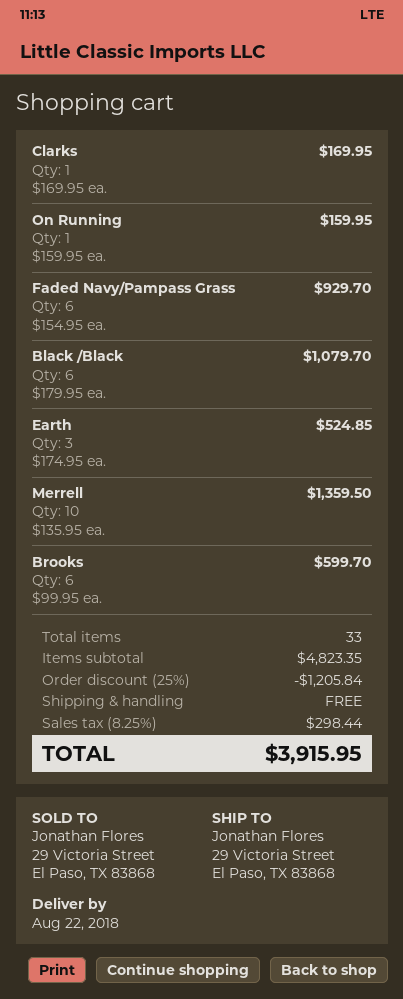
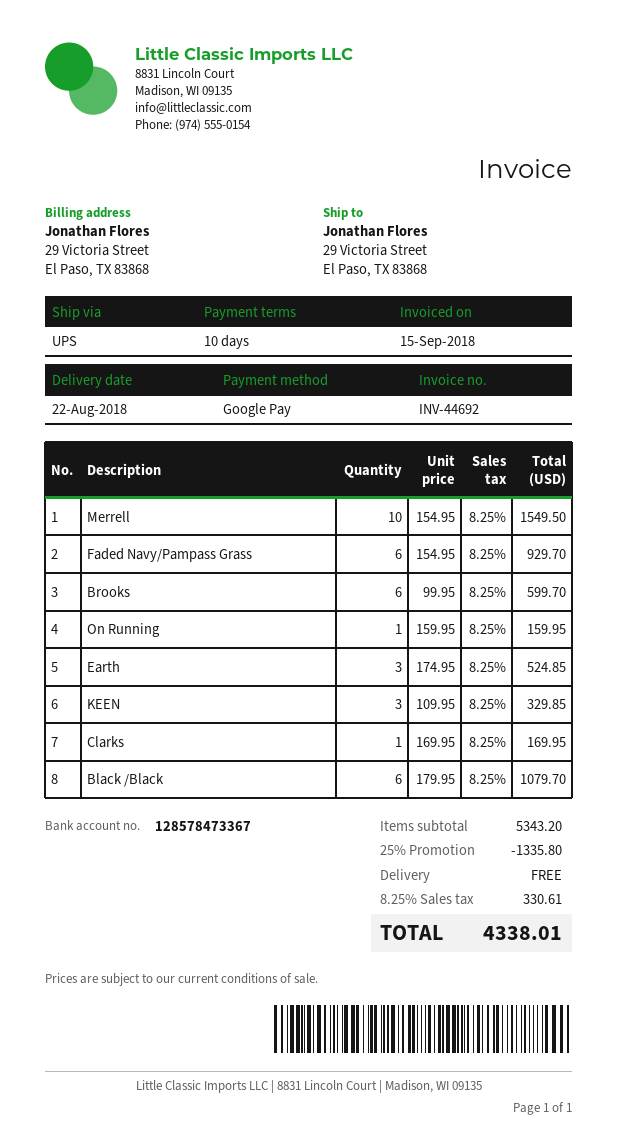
Merrell: 10 x 135.95 = 1359.50 -> 10 x 154.95 = 1549.50
KEEN: none -> 3 x 109.95 = 329.85
subtotal: 4823.35 -> 5343.20
discount: 25% = 1205.84 -> 25% = 1335.80
tax: 8.25% = 298.44 -> 8.25% = 330.61
total: 3915.95 -> 4338.01

